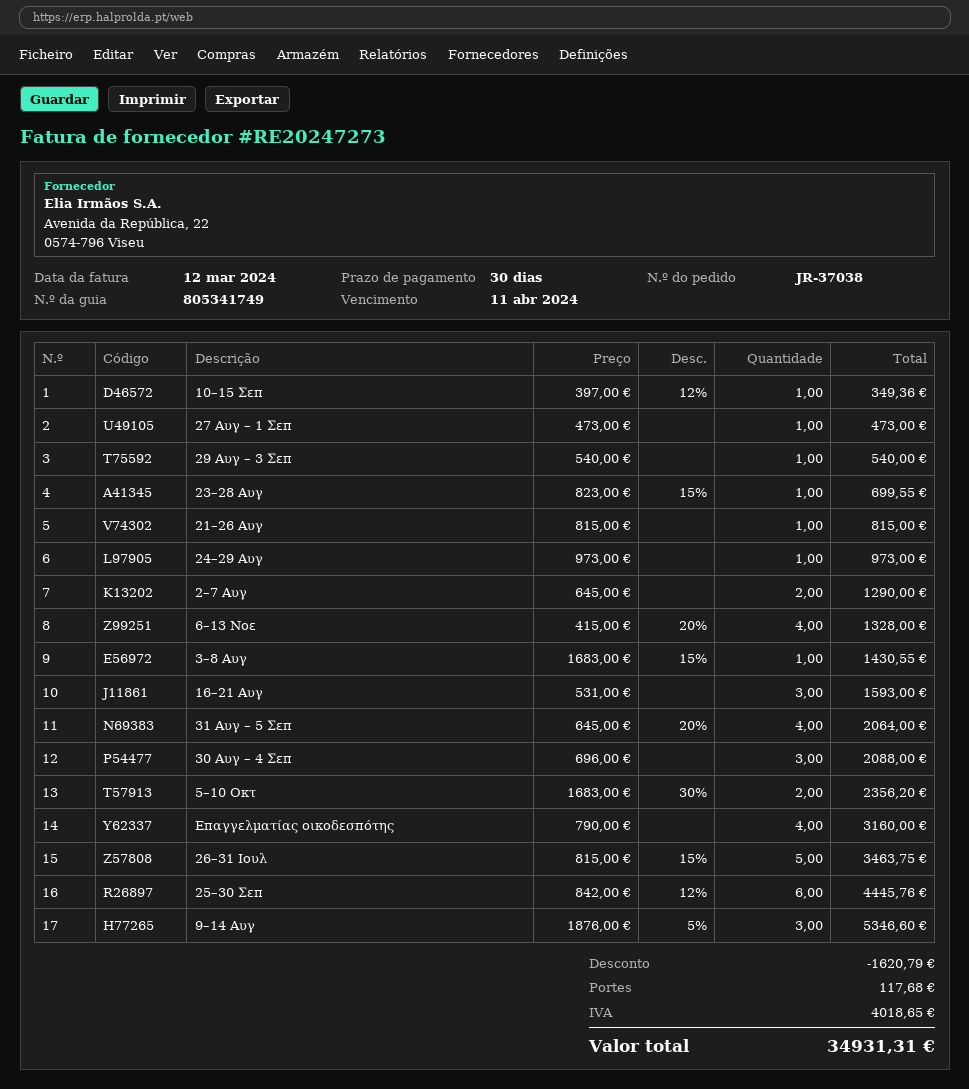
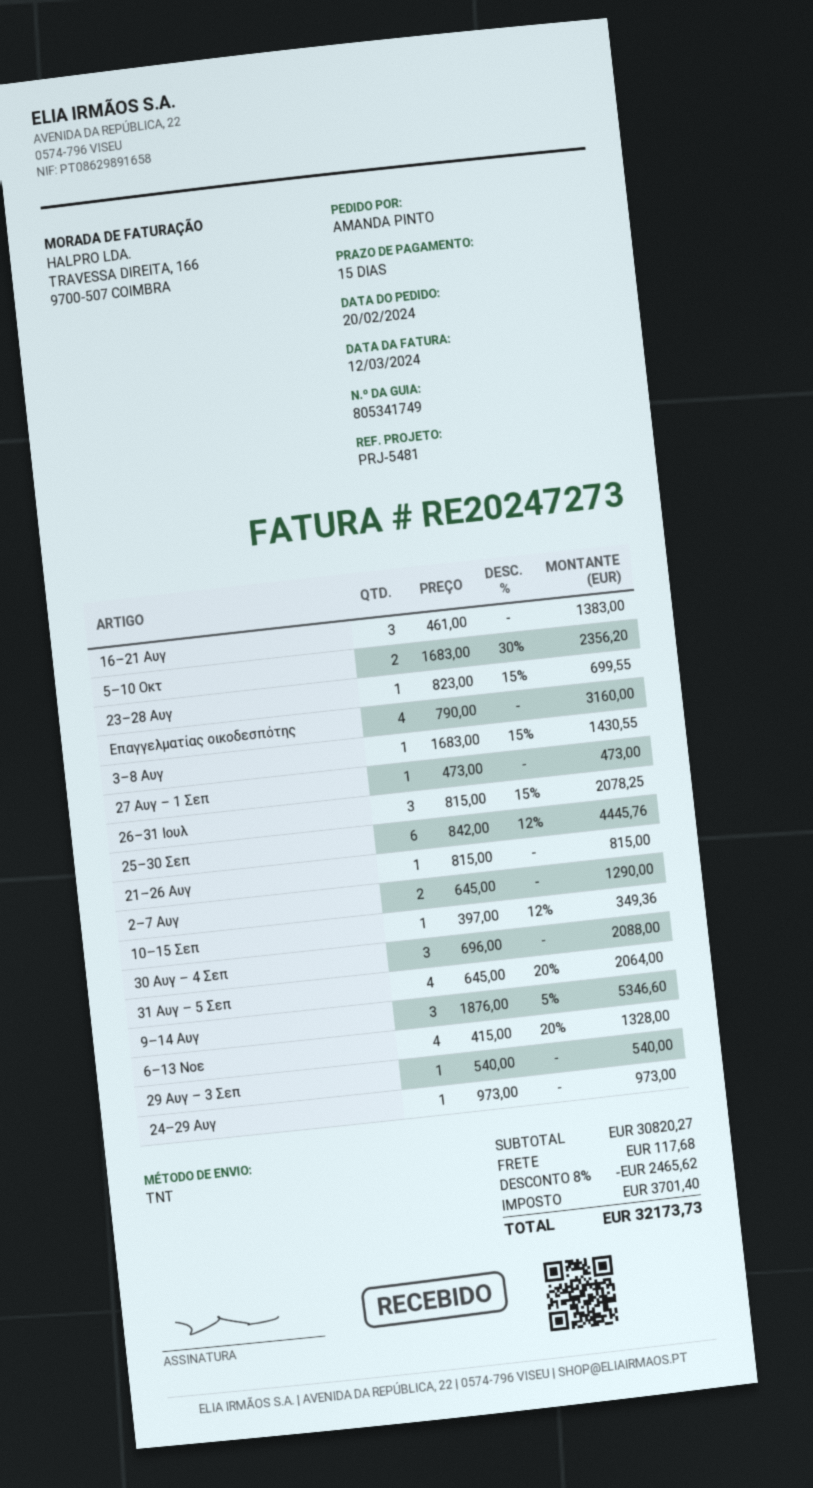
payment terms: 30 days -> 15 days
16–21 Αυγ: 3 x 531.00 = 1593.00 -> 3 x 461.00 = 1383.00
26–31 Ιουλ: 5 x 815.00 - 15% = 3463.75 -> 3 x 815.00 - 15% = 2078.25
discount: 1620.79 -> 2465.62
tax: 4018.65 -> 3701.40
total: 34931.31 -> 32173.73

